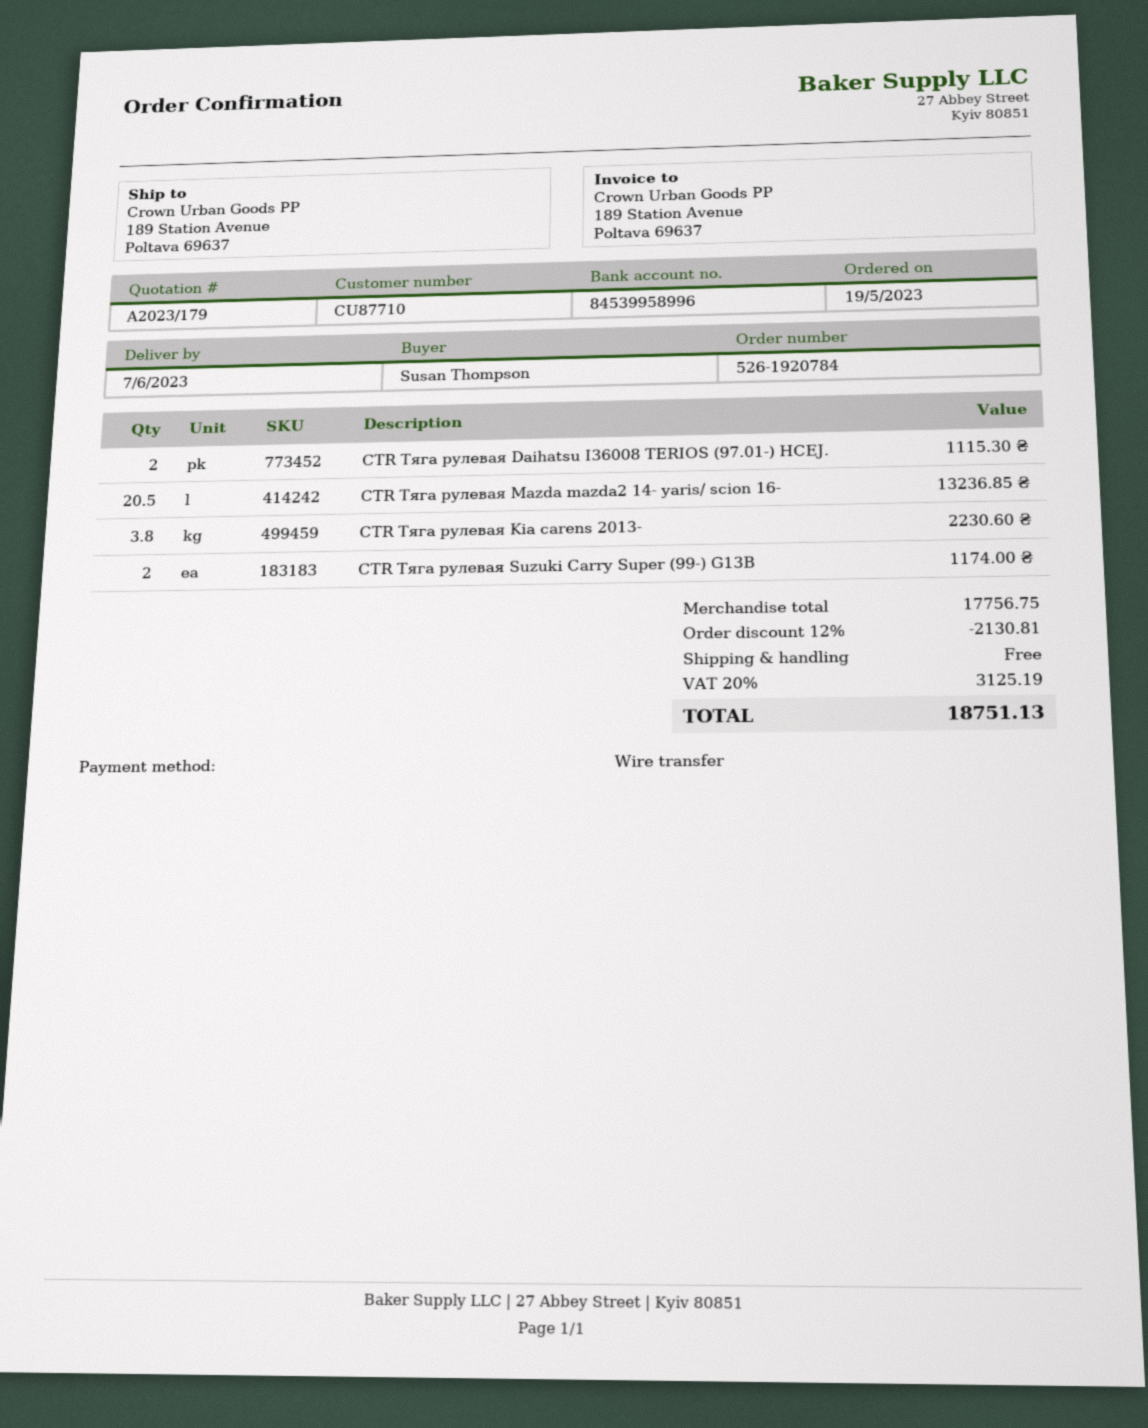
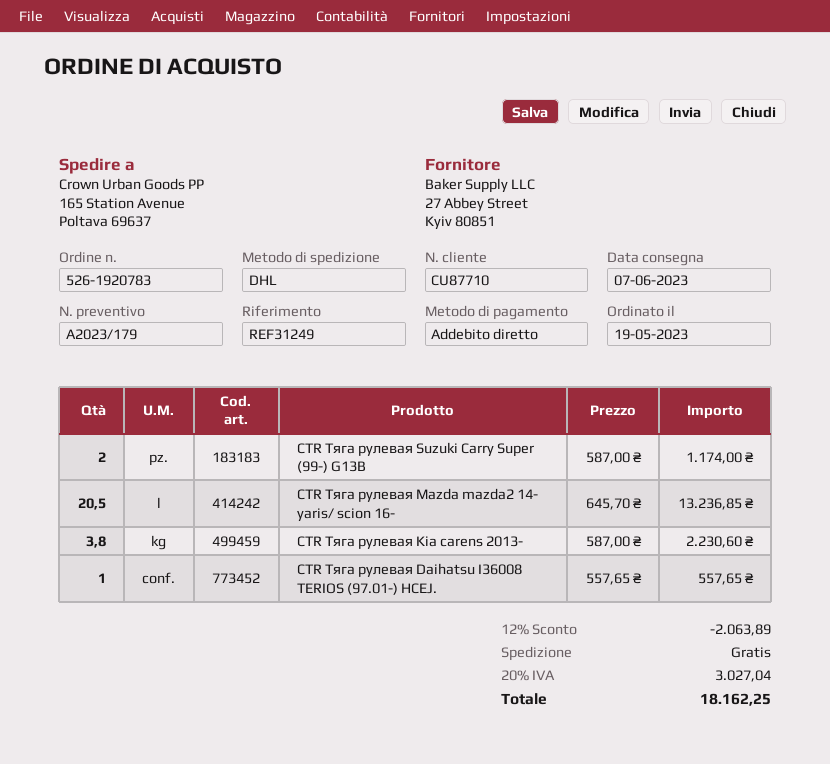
order number: 526-1920784 -> 526-1920783
payment method: bank transfer -> direct debit
ship to: 189 Station Avenue, Poltava 69637 -> 165 Station Avenue, Poltava 69637
CTR Тяга рулевая Daihatsu I36008 TERIOS (97.01-) HCEJ.: 2 for 1115.30 -> 1 for 557.65
discount: 12% = 2130.81 -> 12% = 2063.89
tax: 20% = 3125.19 -> 20% = 3027.04
total: 18751.13 -> 18162.25

